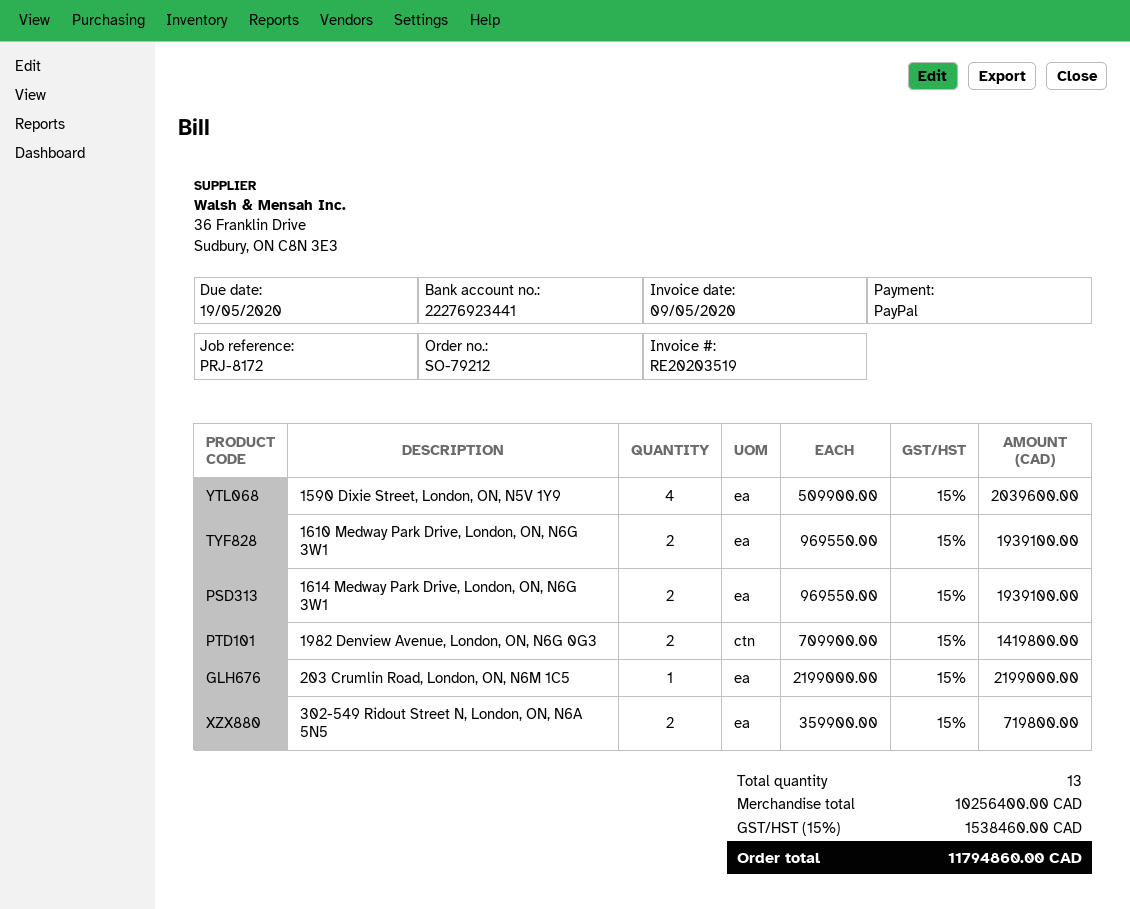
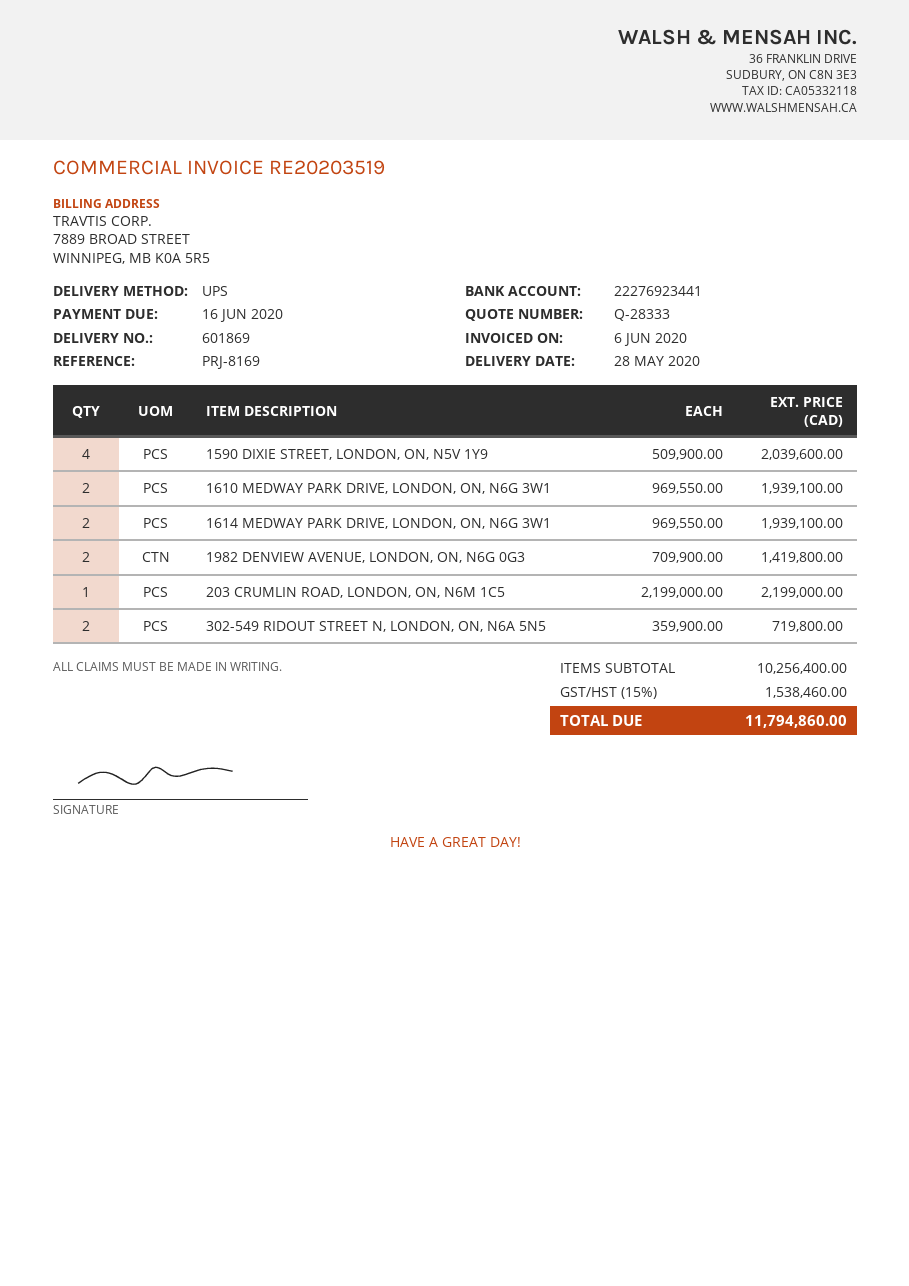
invoice date: 2020-05-09 -> 2020-06-06
due date: 2020-05-19 -> 2020-06-16
reference: PRJ-8172 -> PRJ-8169

